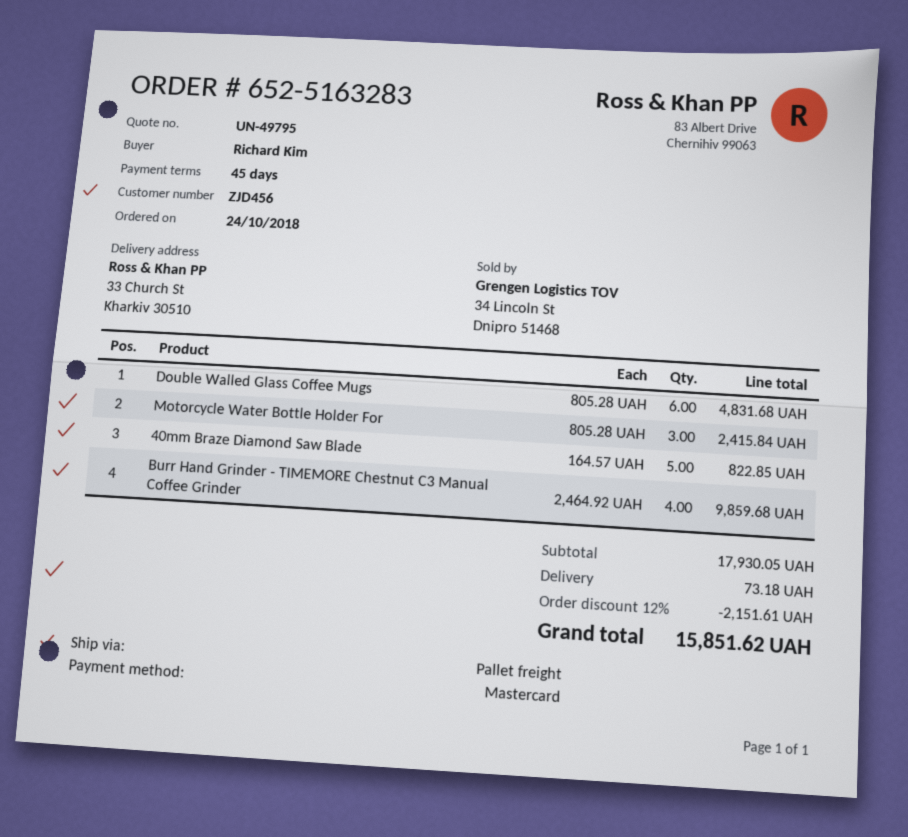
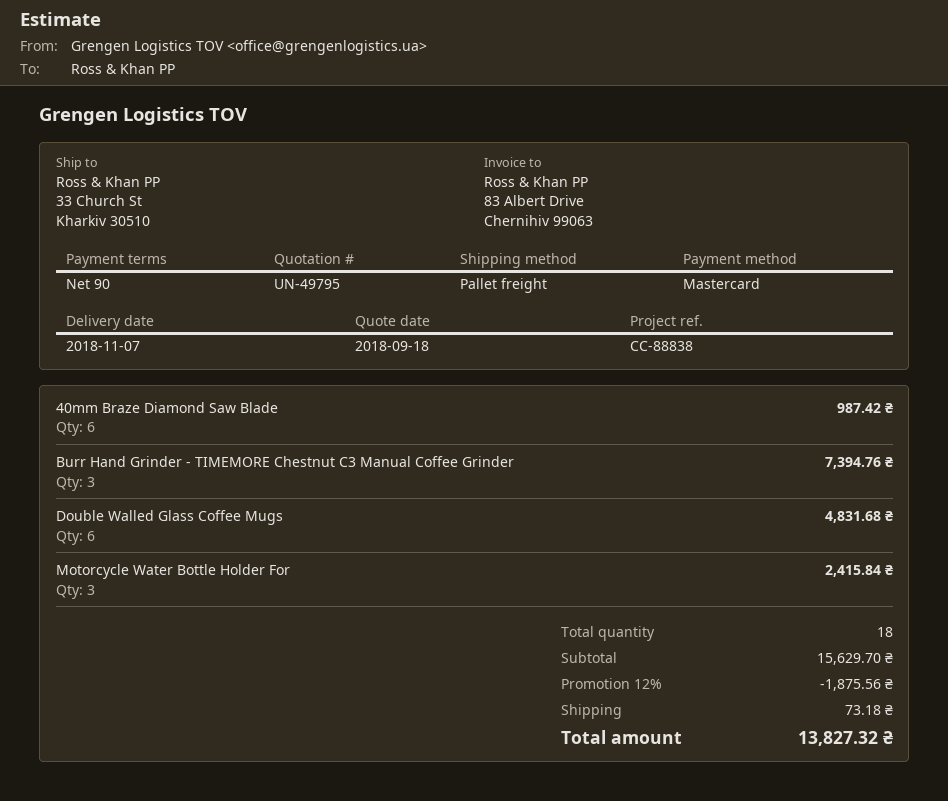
payment terms: 45 days -> 90 days
40mm Braze Diamond Saw Blade: 5 for 822.85 -> 6 for 987.42
Burr Hand Grinder - TIMEMORE Chestnut C3 Manual Coffee Grinder: 4 for 9859.68 -> 3 for 7394.76
subtotal: 17930.05 -> 15629.70
discount: 12% = 2151.61 -> 12% = 1875.56
total: 15851.62 -> 13827.32

